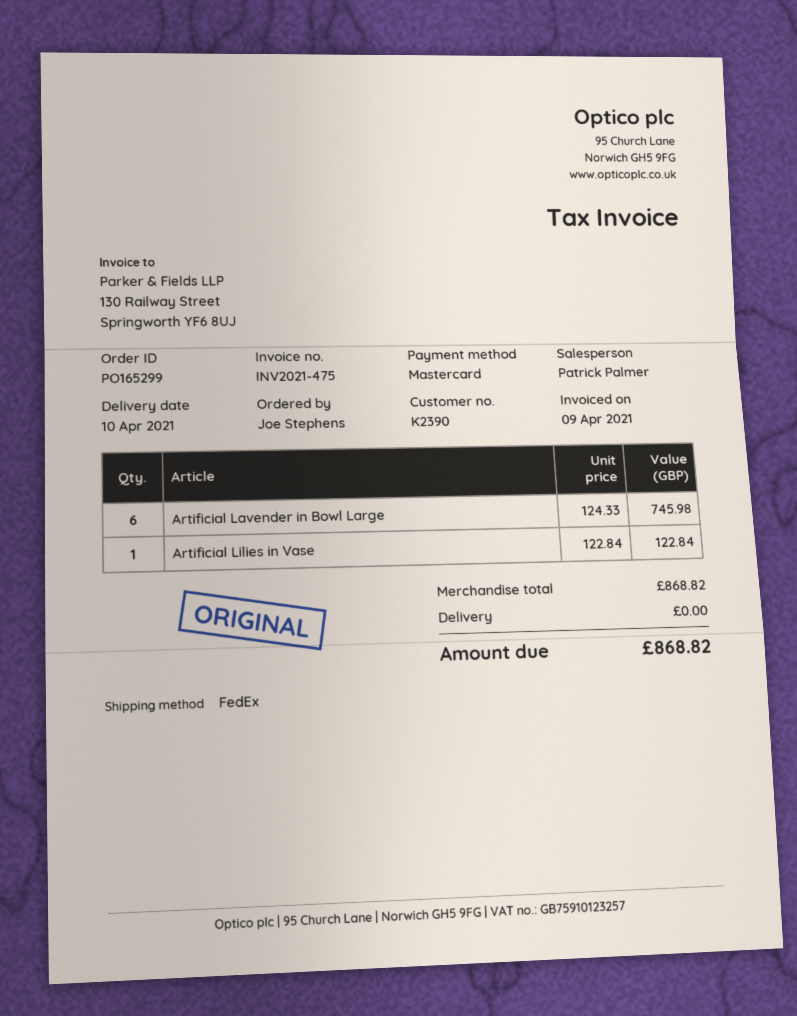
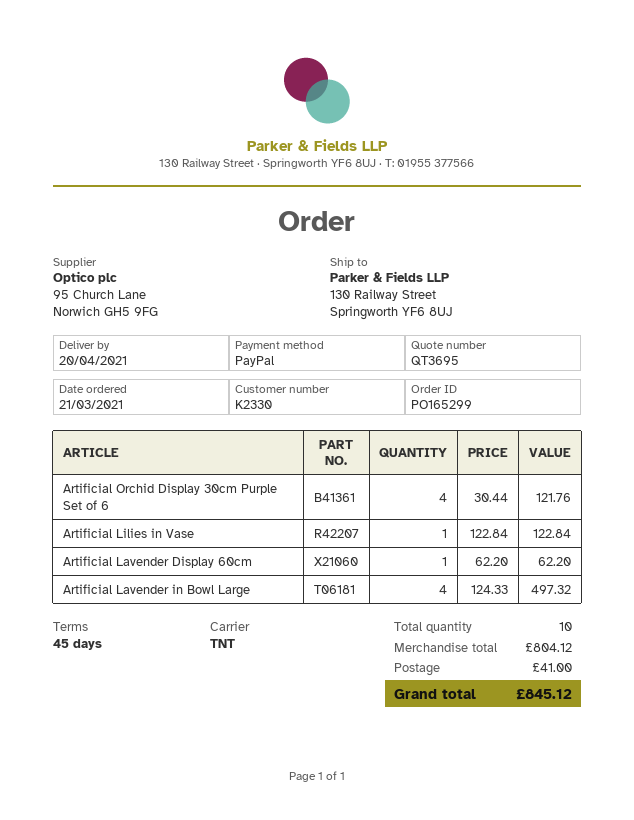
delivery date: 2021-04-10 -> 2021-04-20
customer number: K2390 -> K2330
payment method: Mastercard -> PayPal
shipping method: FedEx -> TNT
Artificial Lavender in Bowl Large: 6 x 124.33 = 745.98 -> 4 x 124.33 = 497.32
Artificial Orchid Display 30cm Purple Set of 6: none -> 4 x 30.44 = 121.76
Artificial Lavender Display 60cm: none -> 1 x 62.20 = 62.20
subtotal: 868.82 -> 804.12
shipping: 0.00 -> 41.00
total: 868.82 -> 845.12

